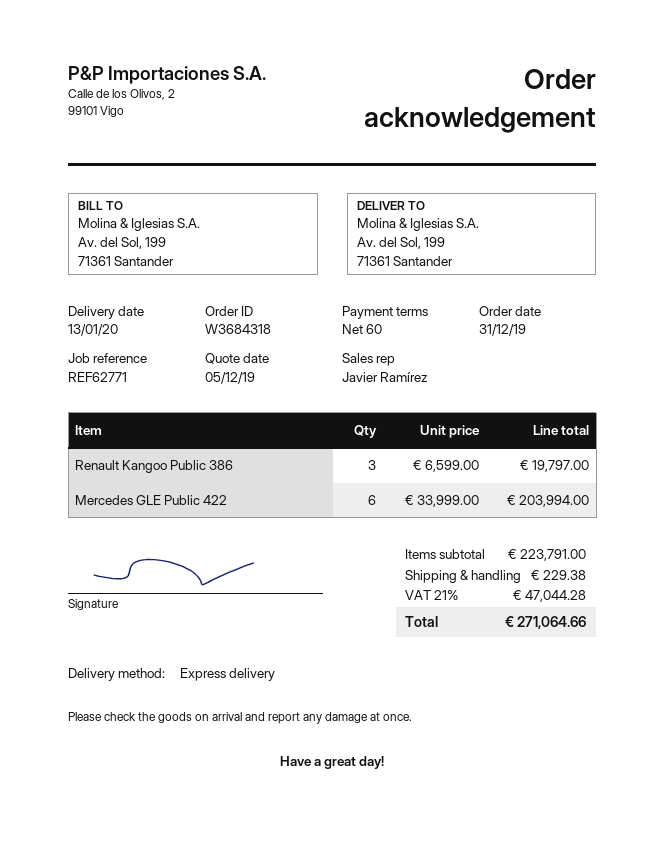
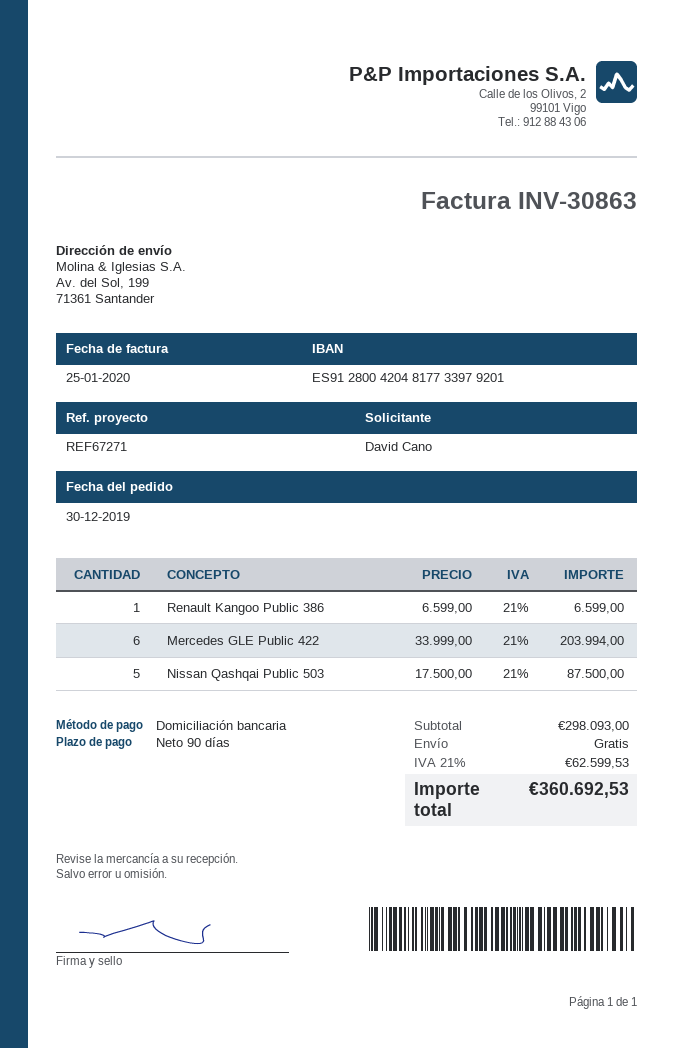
order date: 2019-12-31 -> 2019-12-30
payment terms: 60 days -> 90 days
reference: REF62771 -> REF67271
Renault Kangoo Public 386: 3 x 6599.00 = 19797.00 -> 1 x 6599.00 = 6599.00
Nissan Qashqai Public 503: none -> 5 x 17500.00 = 87500.00
subtotal: 223791.00 -> 298093.00
shipping: 229.38 -> 0.00
tax: 21% = 47044.28 -> 21% = 62599.53
total: 271064.66 -> 360692.53

